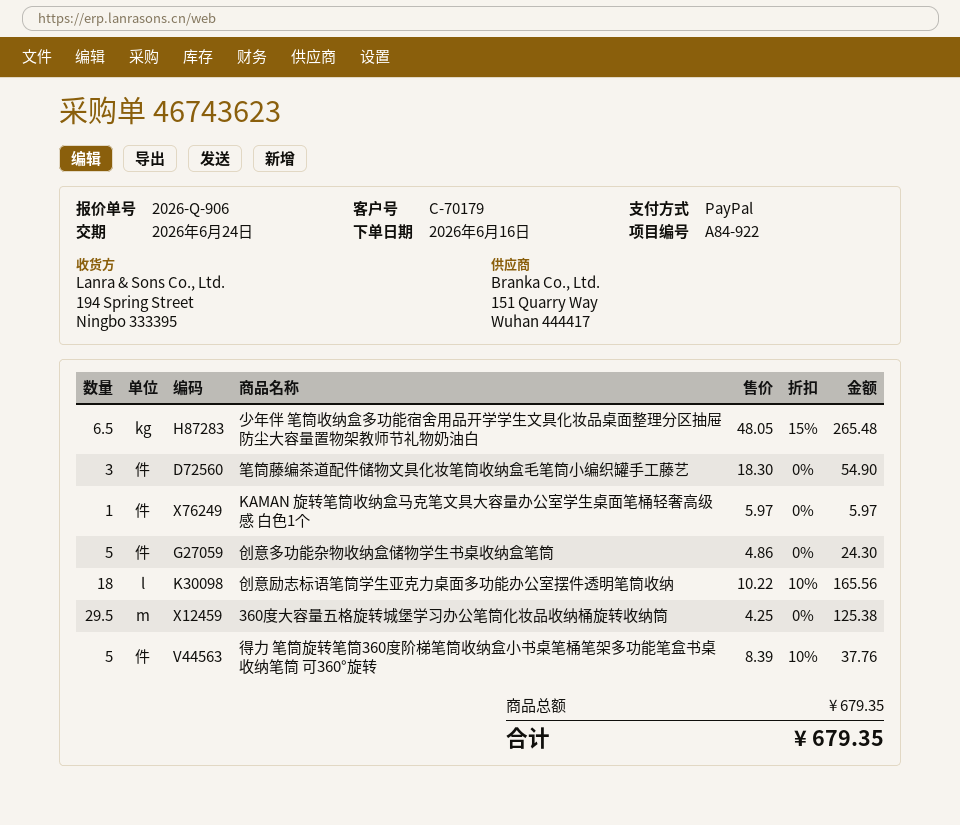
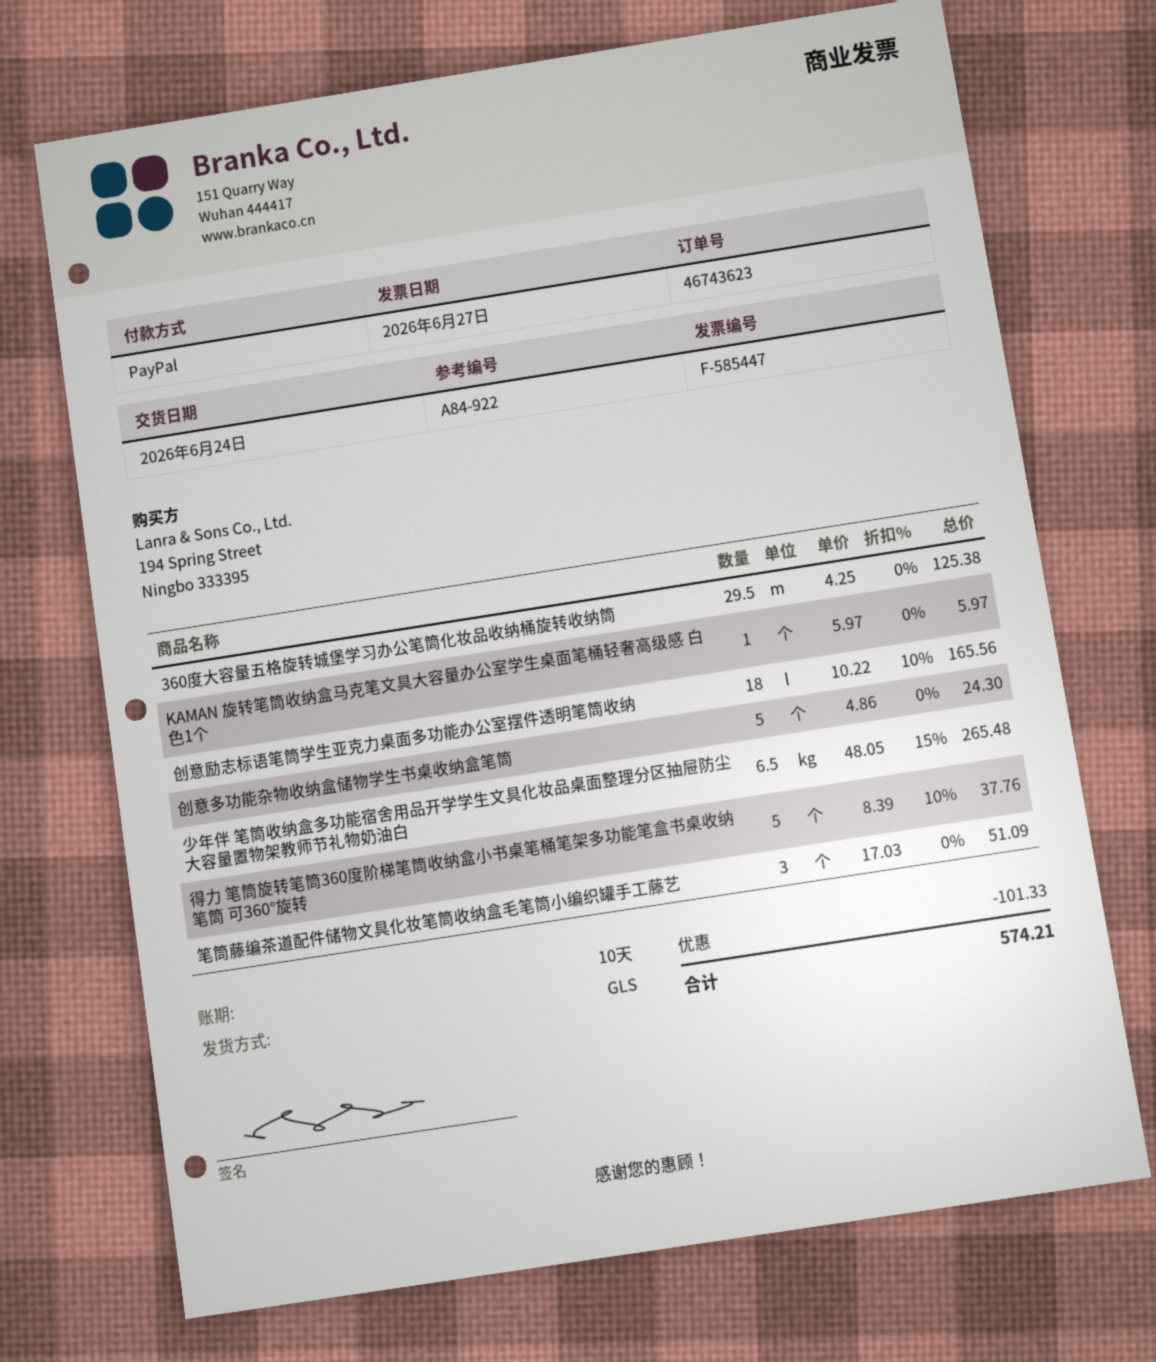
笔筒藤编茶道配件储物文具化妆笔筒收纳盒毛笔筒小编织罐手工藤艺: 3 x 18.30 = 54.90 -> 3 x 17.03 = 51.09
discount: none -> 101.33
total: 679.35 -> 574.21

